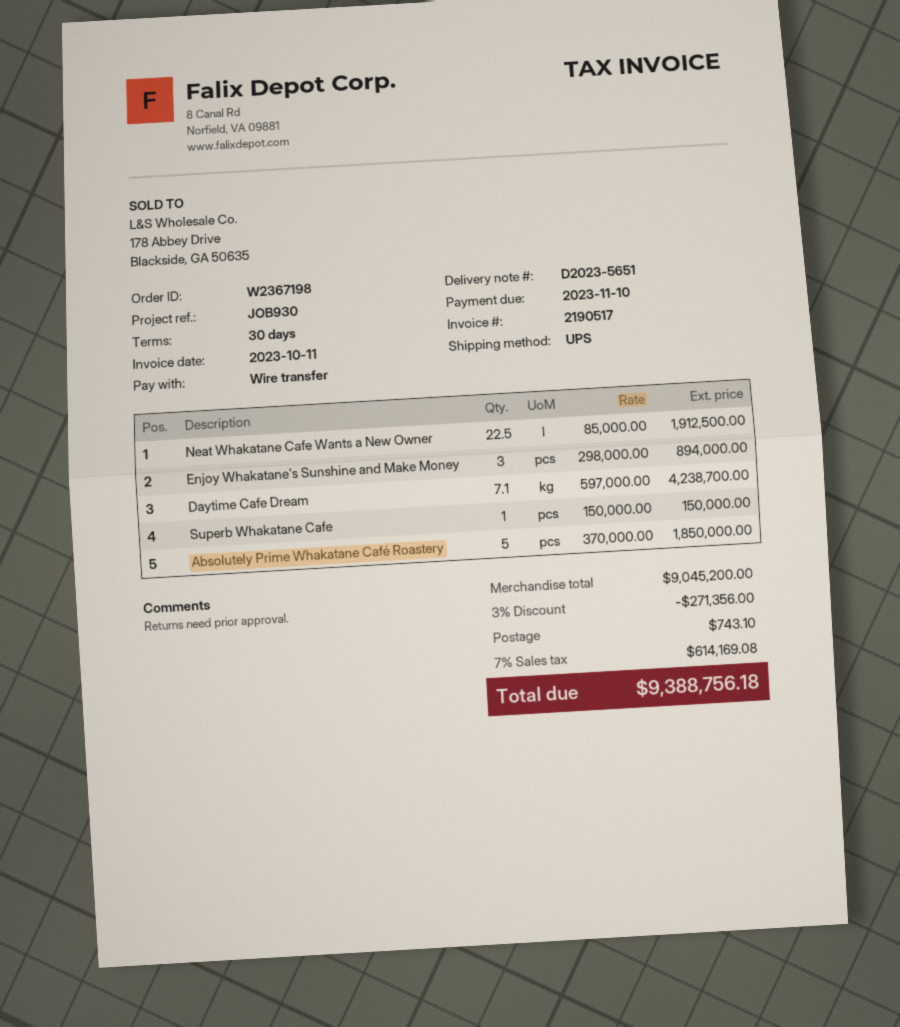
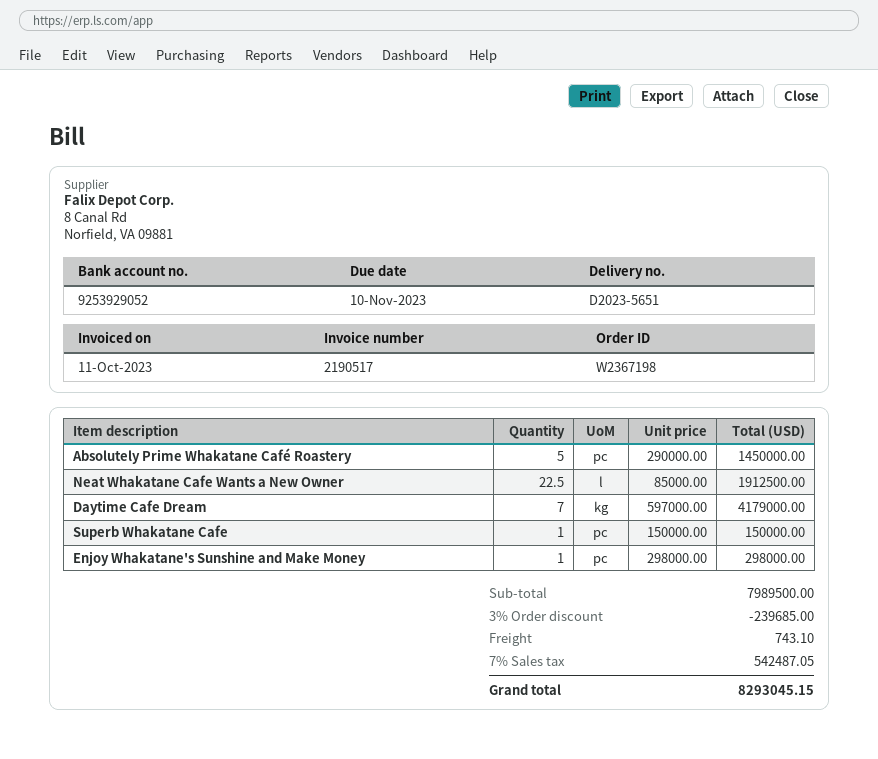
Enjoy Whakatane's Sunshine and Make Money: 3 x 298000.00 = 894000.00 -> 1 x 298000.00 = 298000.00
Daytime Cafe Dream: 7.1 x 597000.00 = 4238700.00 -> 7 x 597000.00 = 4179000.00
Absolutely Prime Whakatane Café Roastery: 5 x 370000.00 = 1850000.00 -> 5 x 290000.00 = 1450000.00
subtotal: 9045200.00 -> 7989500.00
discount: 3% = 271356.00 -> 3% = 239685.00
tax: 7% = 614169.08 -> 7% = 542487.05
total: 9388756.18 -> 8293045.15

